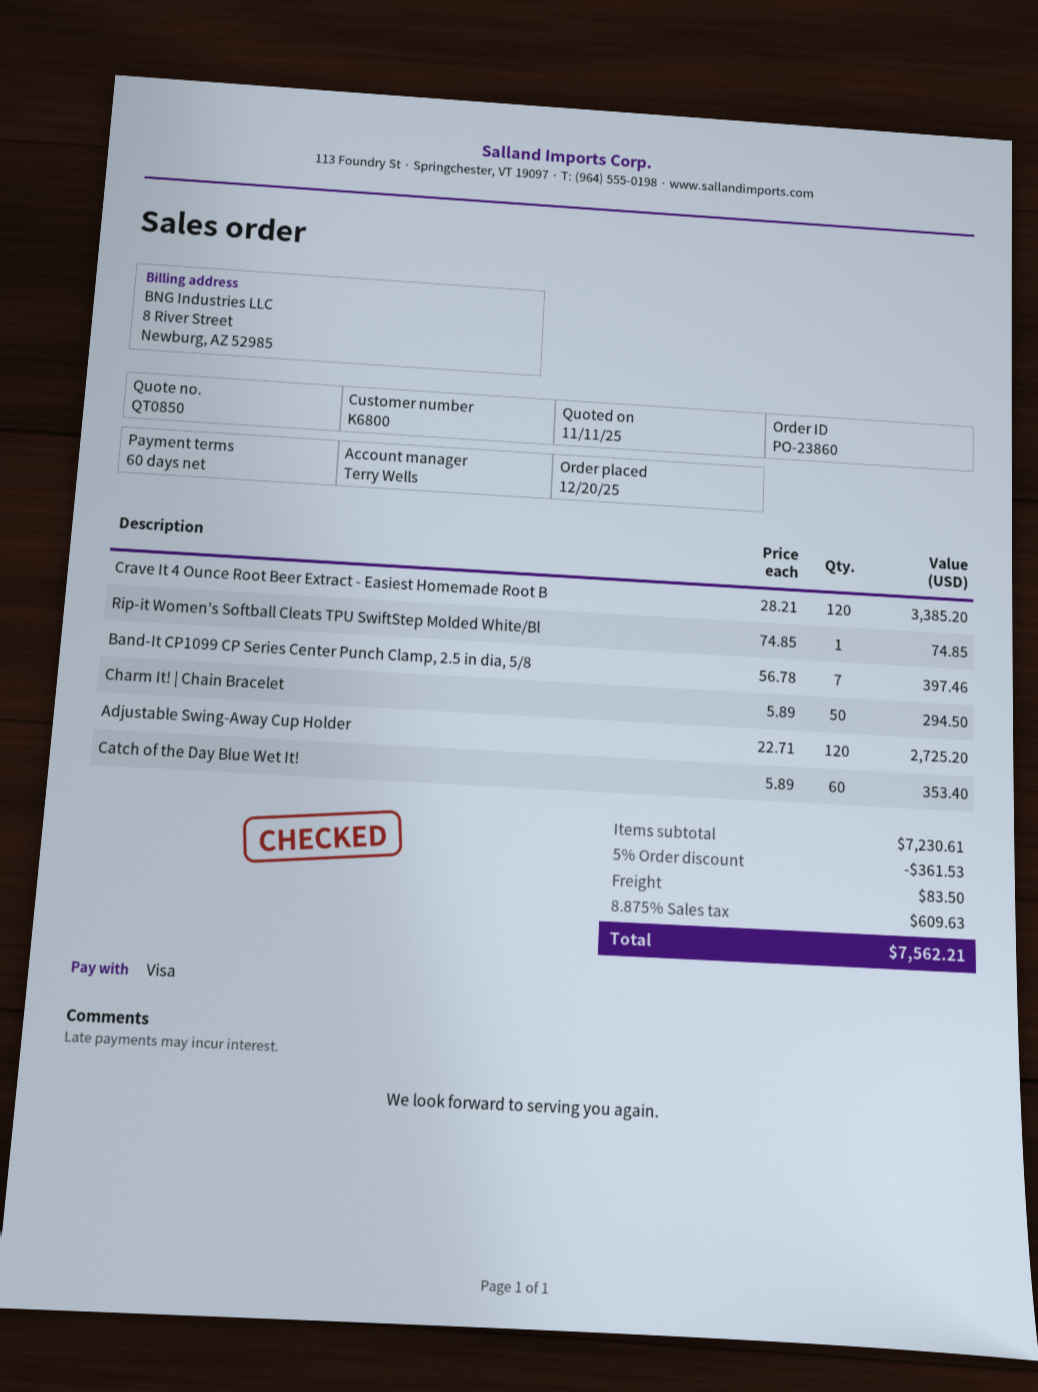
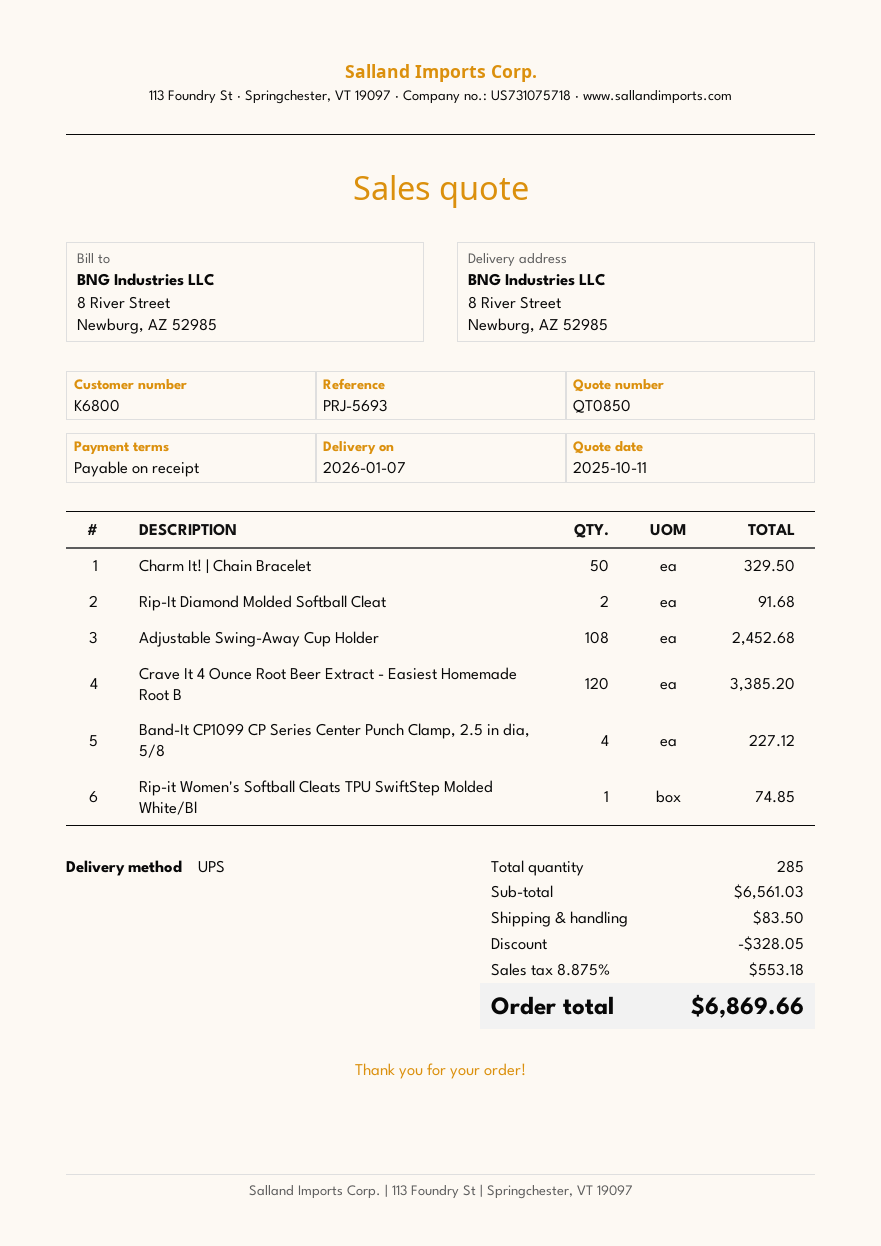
quote date: 2025-11-11 -> 2025-10-11
payment terms: 60 days -> on receipt
Band-It CP1099 CP Series Center Punch Clamp, 2.5 in dia, 5/8: 7 for 397.46 -> 4 for 227.12
Charm It! | Chain Bracelet: 50 for 294.50 -> 50 for 329.50
Adjustable Swing-Away Cup Holder: 120 for 2725.20 -> 108 for 2452.68
Catch of the Day Blue Wet It!: 60 for 353.40 -> none
Rip-It Diamond Molded Softball Cleat: none -> 2 for 91.68
subtotal: 7230.61 -> 6561.03
discount: 361.53 -> 328.05
tax: 8.875% = 609.63 -> 8.875% = 553.18
total: 7562.21 -> 6869.66

